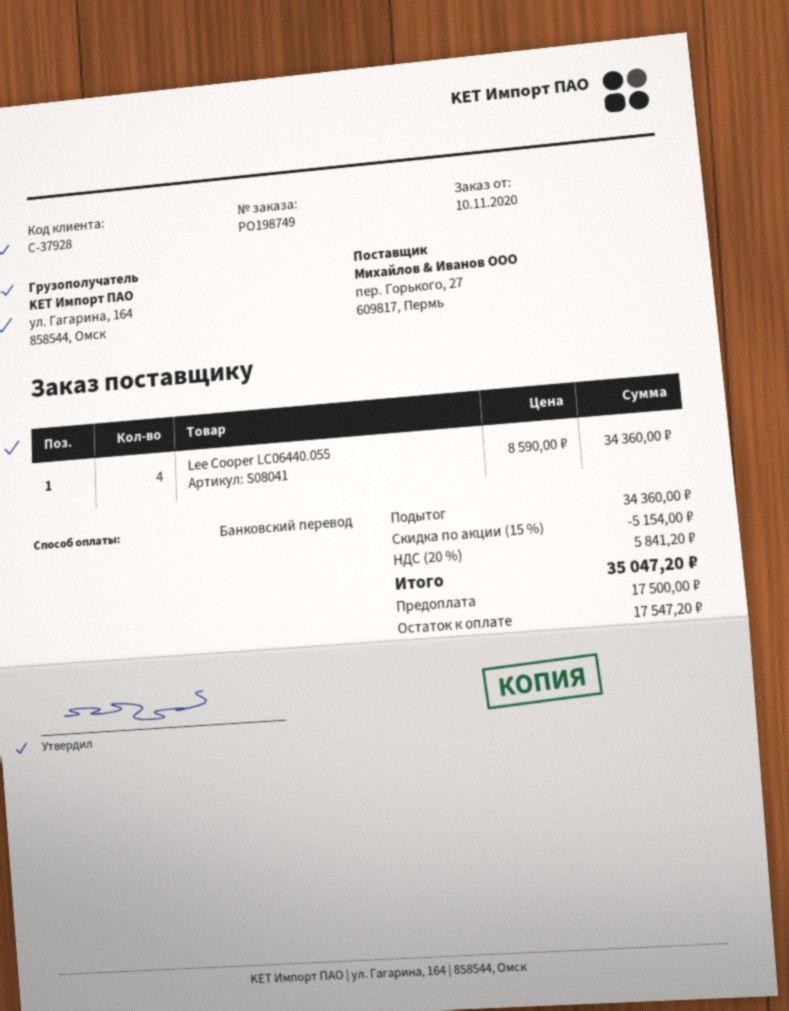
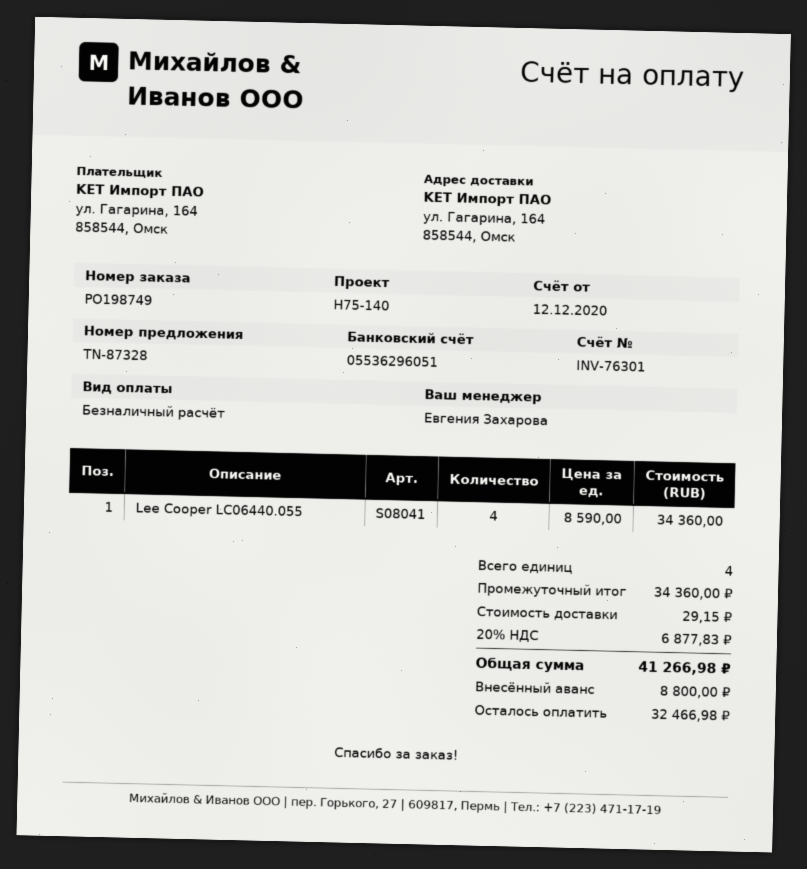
discount: 15% = 5154.00 -> none
shipping: none -> 29.15
tax: 20% = 5841.20 -> 20% = 6877.83
total: 35047.20 -> 41266.98
deposit: 17500.00 -> 8800.00
balance: 17547.20 -> 32466.98

